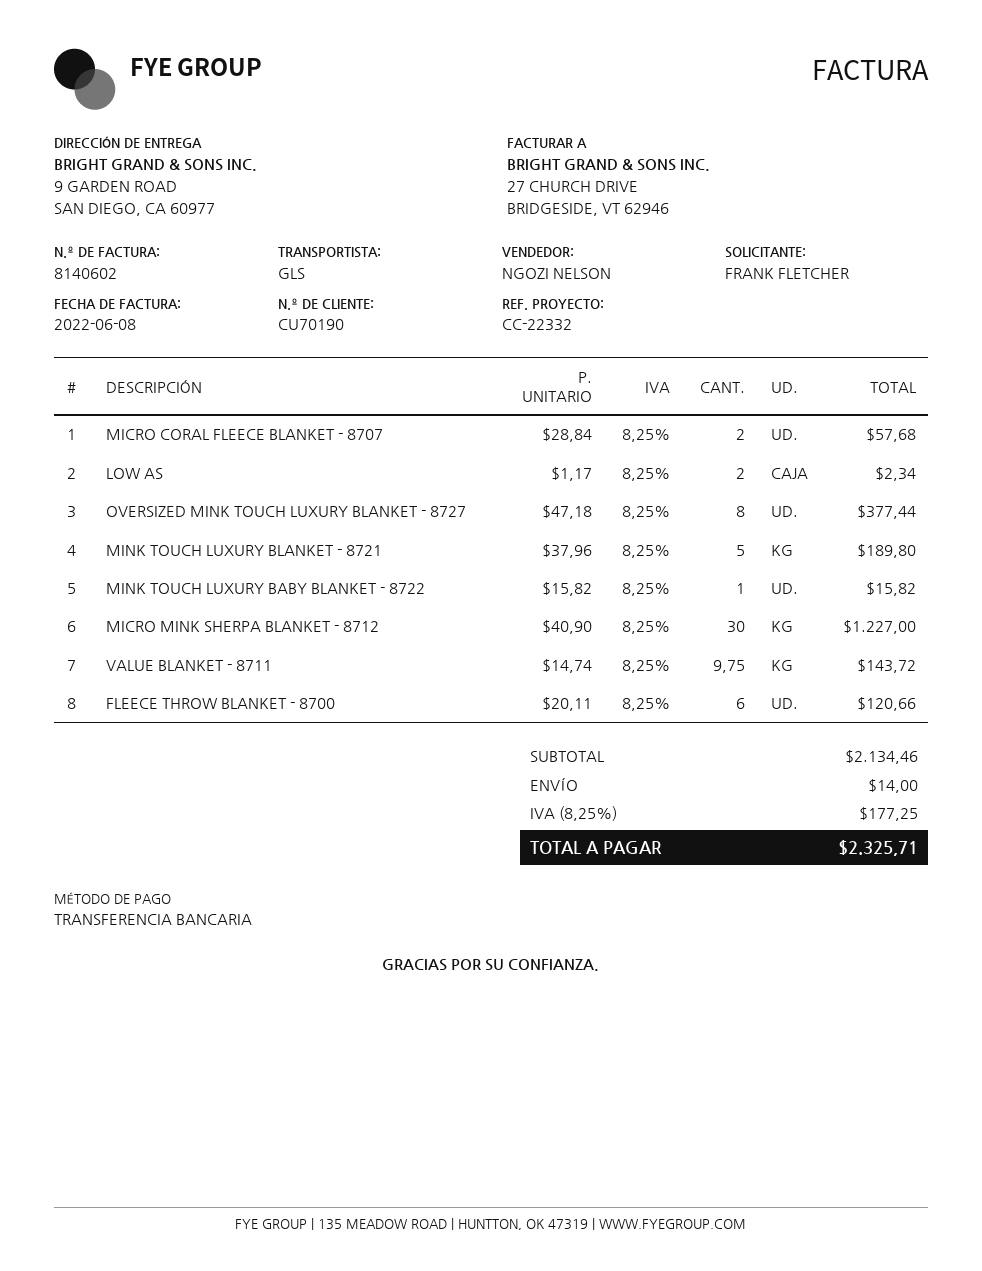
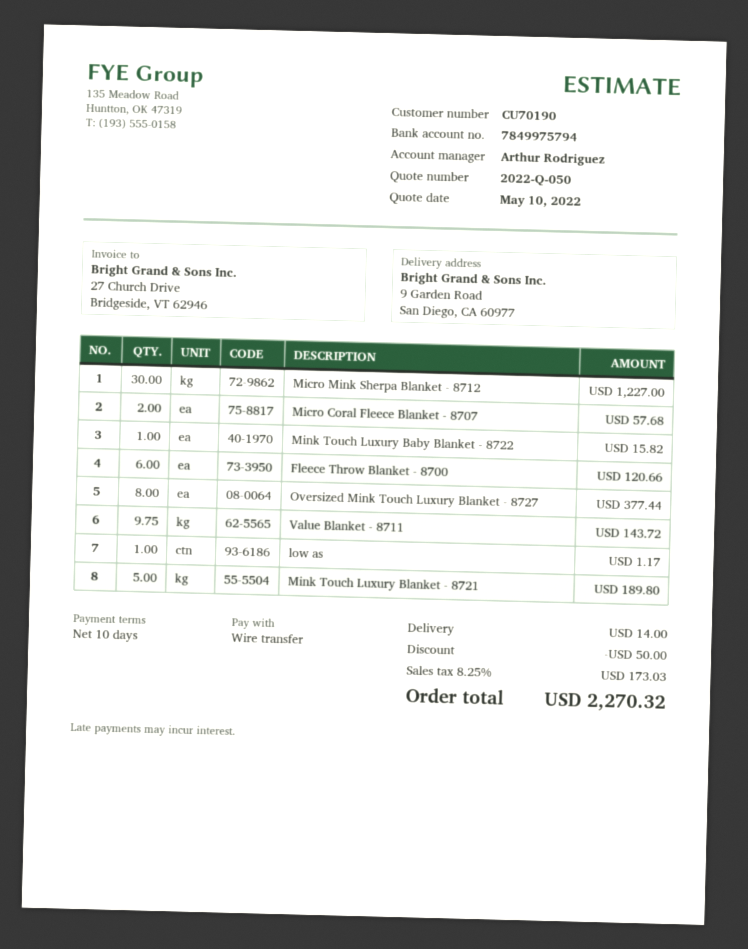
sales rep: NGOZI NELSON -> Arthur Rodriguez
LOW AS: 2 for 2.34 -> 1 for 1.17
discount: none -> 50.00
tax: 8.25% = 177.25 -> 8.25% = 173.03
total: 2325.71 -> 2270.32

